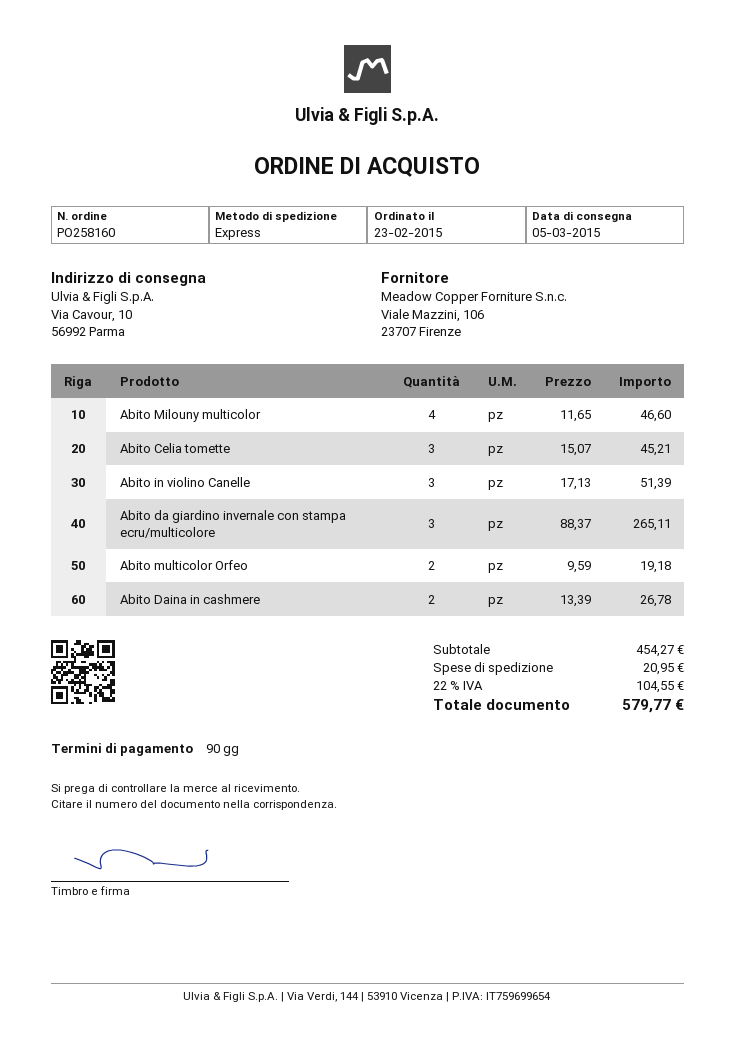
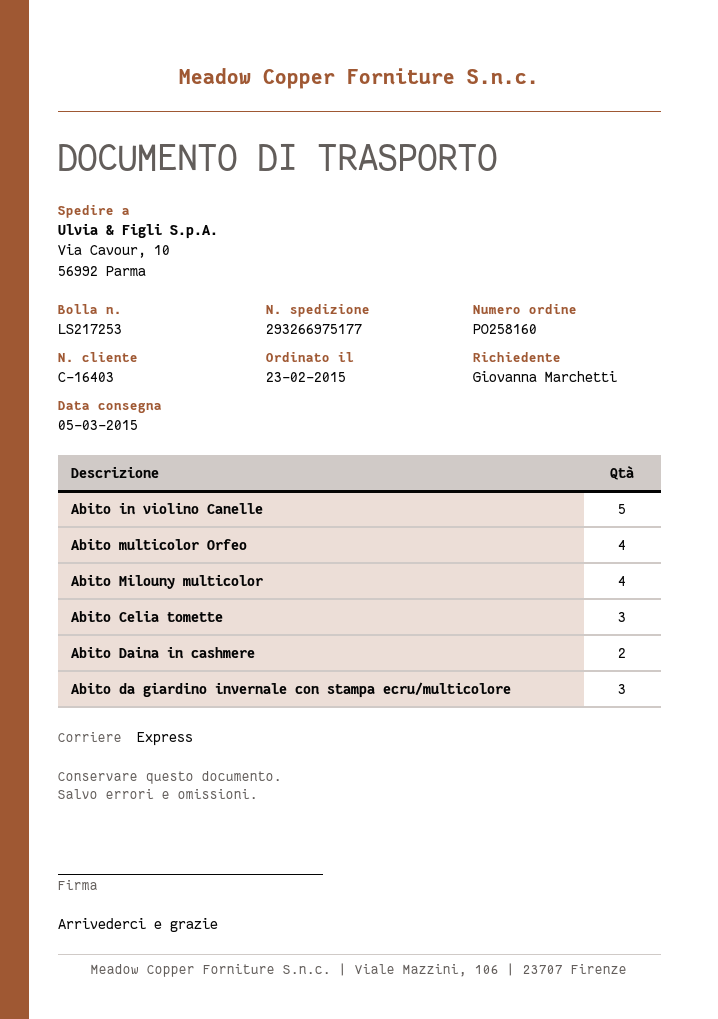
Abito in violino Canelle: 3 -> 5
Abito multicolor Orfeo: 2 -> 4

